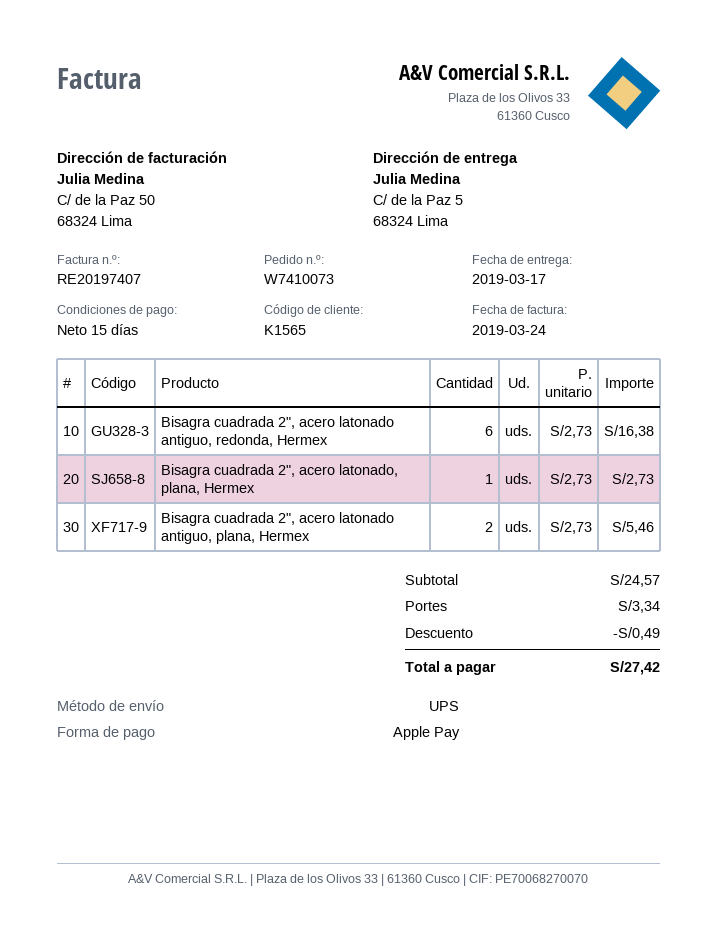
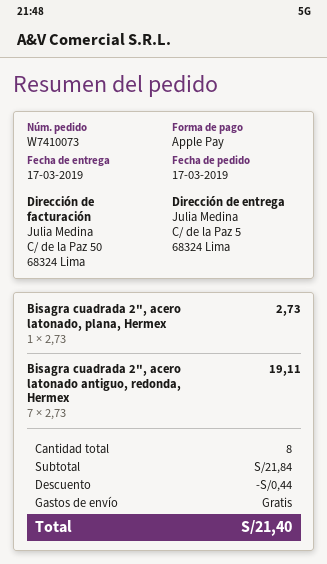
Bisagra cuadrada 2", acero latonado antiguo, redonda, Hermex: 6 x 2.73 = 16.38 -> 7 x 2.73 = 19.11
Bisagra cuadrada 2", acero latonado antiguo, plana, Hermex: 2 x 2.73 = 5.46 -> none
subtotal: 24.57 -> 21.84
discount: 0.49 -> 0.44
shipping: 3.34 -> 0.00
total: 27.42 -> 21.40

